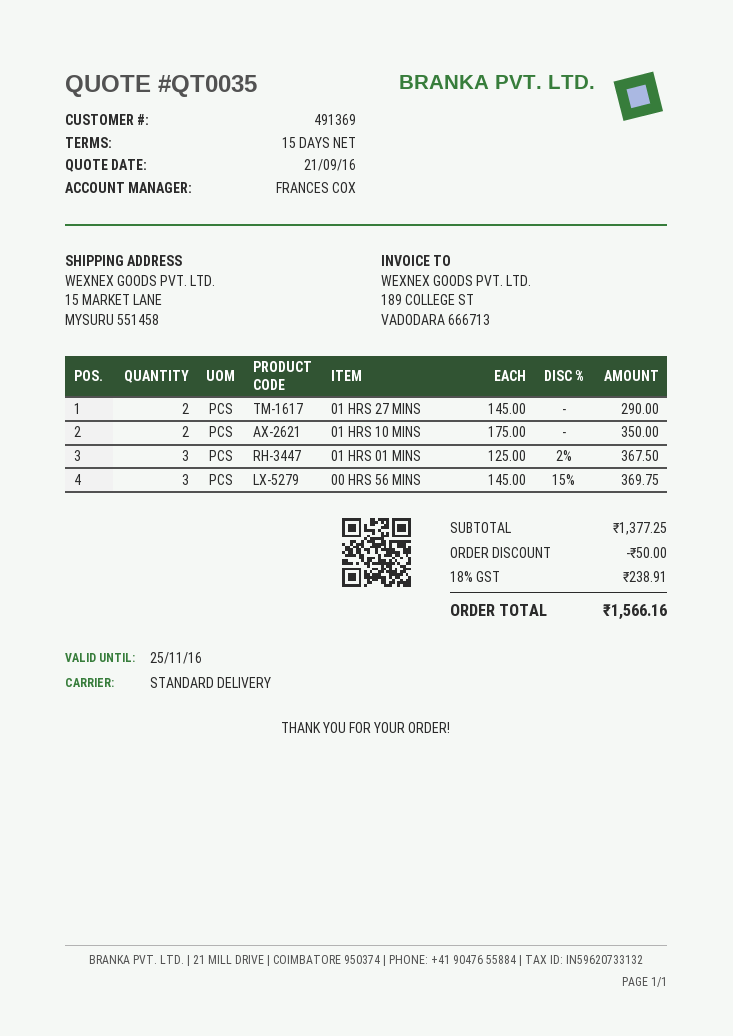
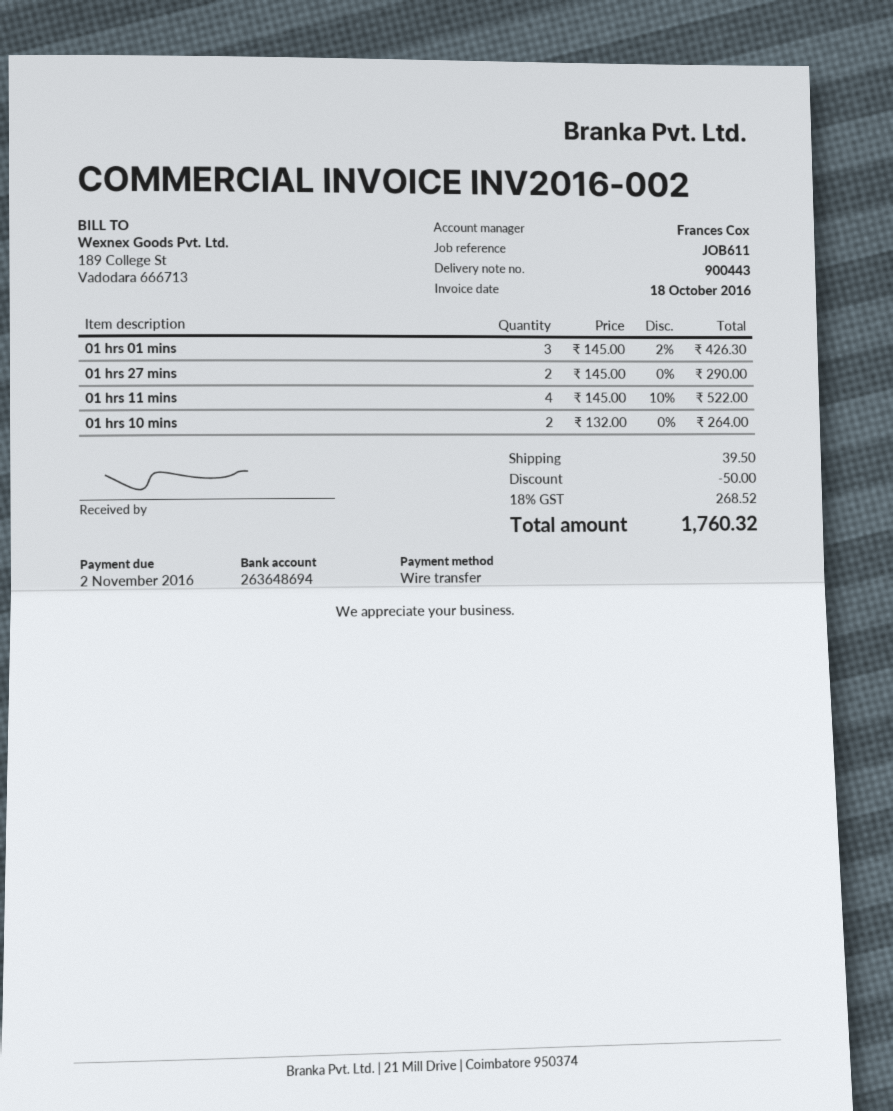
01 HRS 10 MINS: 2 x 175.00 = 350.00 -> 2 x 132.00 = 264.00
01 HRS 01 MINS: 3 x 125.00 - 2% = 367.50 -> 3 x 145.00 - 2% = 426.30
00 HRS 56 MINS: 3 x 145.00 - 15% = 369.75 -> none
01 hrs 11 mins: none -> 4 x 145.00 - 10% = 522.00
shipping: none -> 39.50
tax: 18% = 238.91 -> 18% = 268.52
total: 1566.16 -> 1760.32

